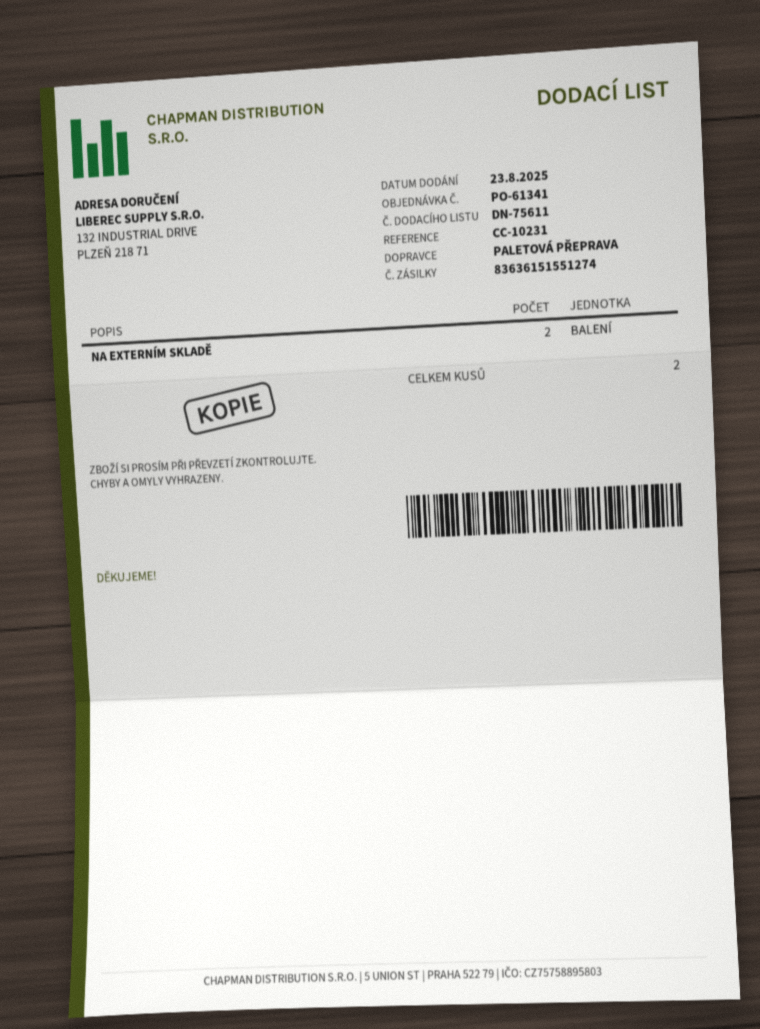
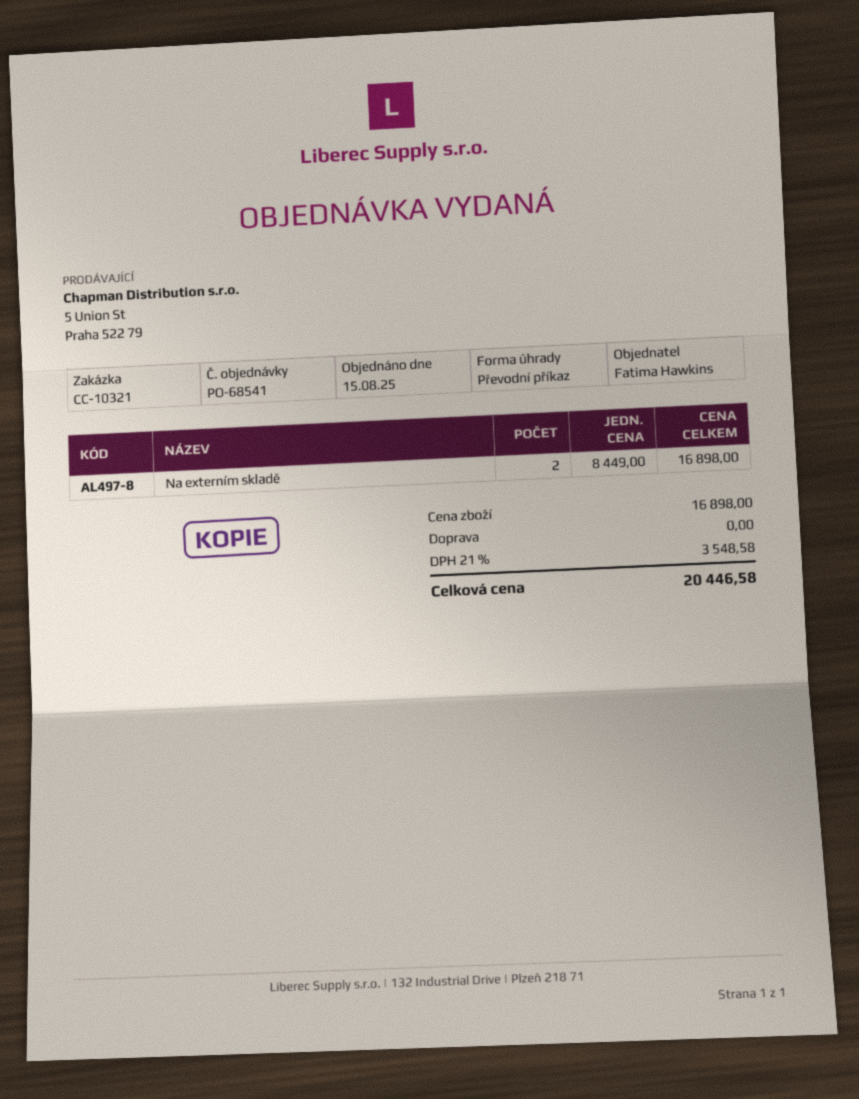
order number: PO-61341 -> PO-68541
reference: CC-10231 -> CC-10321

